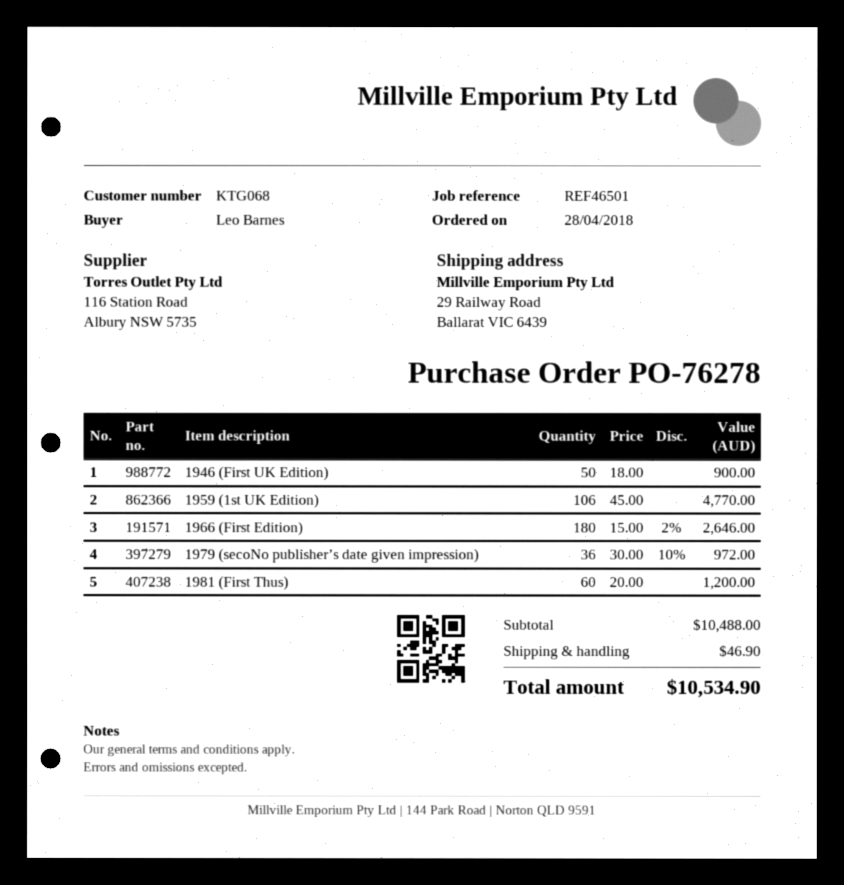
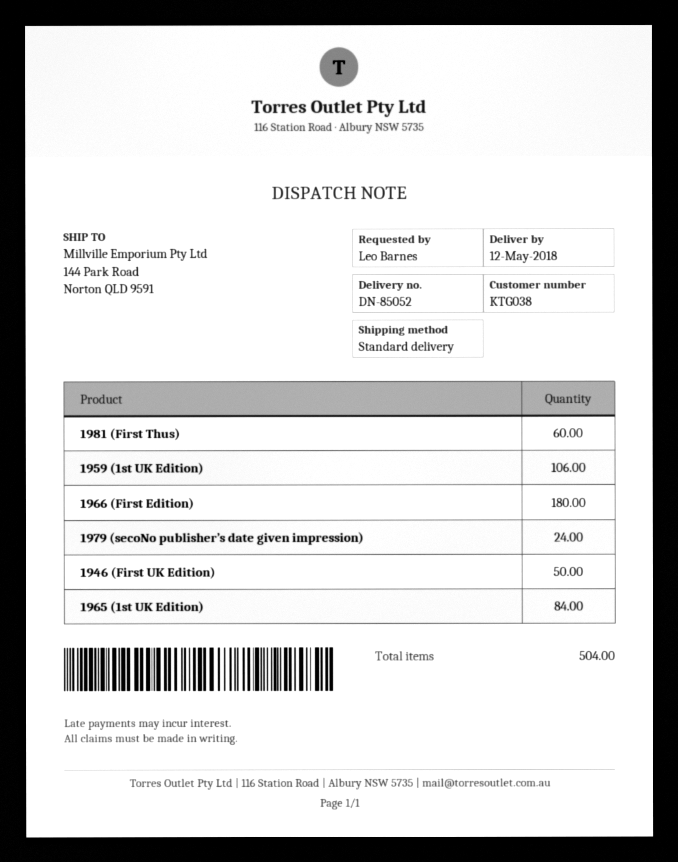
customer number: KTG068 -> KTG038
ship to: 29 Railway Road, Ballarat VIC 6439 -> 144 Park Road, Norton QLD 9591
1979 (secoNo publisher’s date given impression): 36 -> 24
1965 (1st UK Edition): none -> 84

